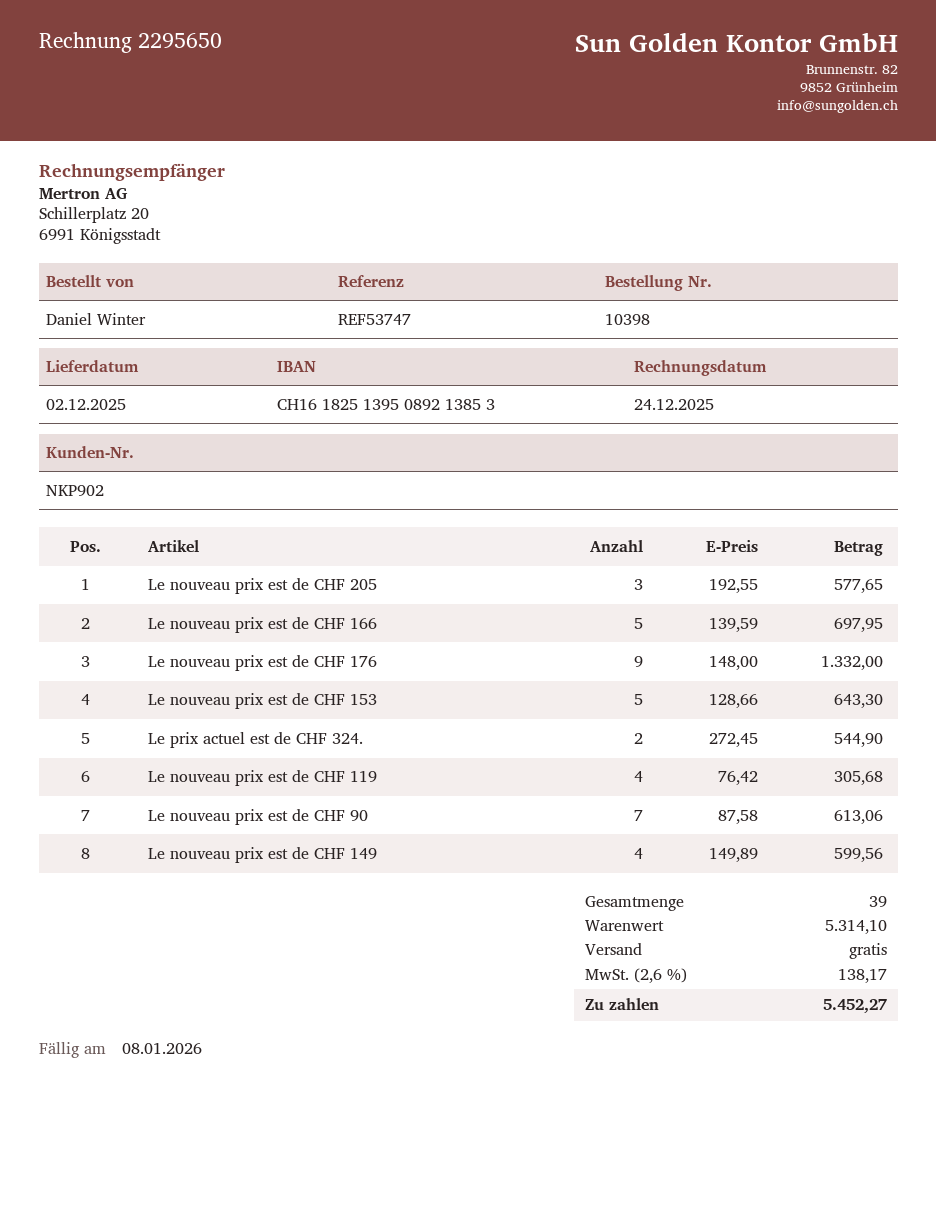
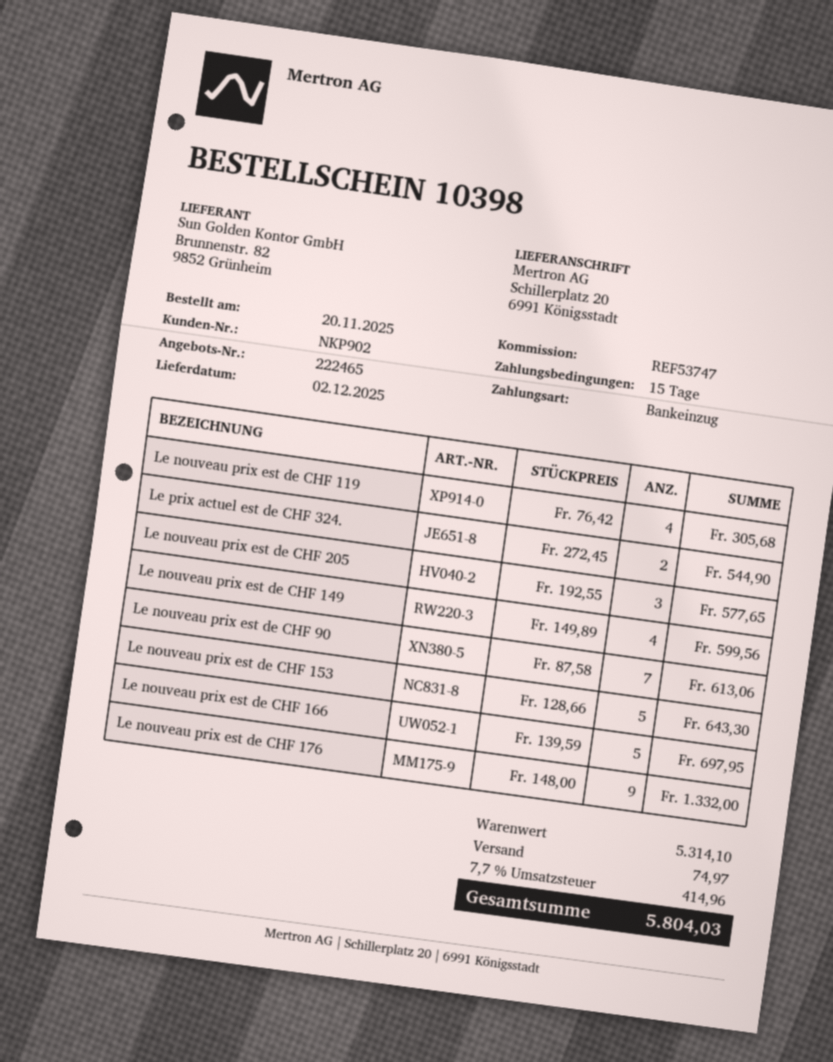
shipping: 0.00 -> 74.97
tax: 2.6% = 138.17 -> 7.7% = 414.96
total: 5452.27 -> 5804.03

